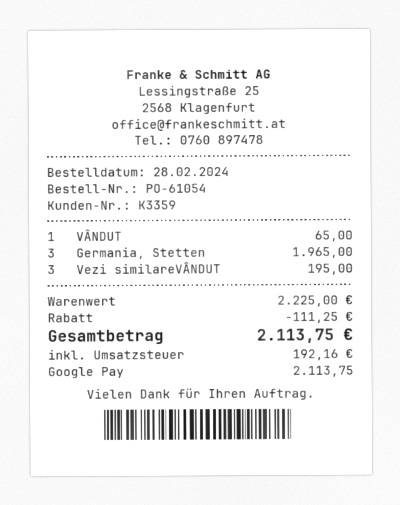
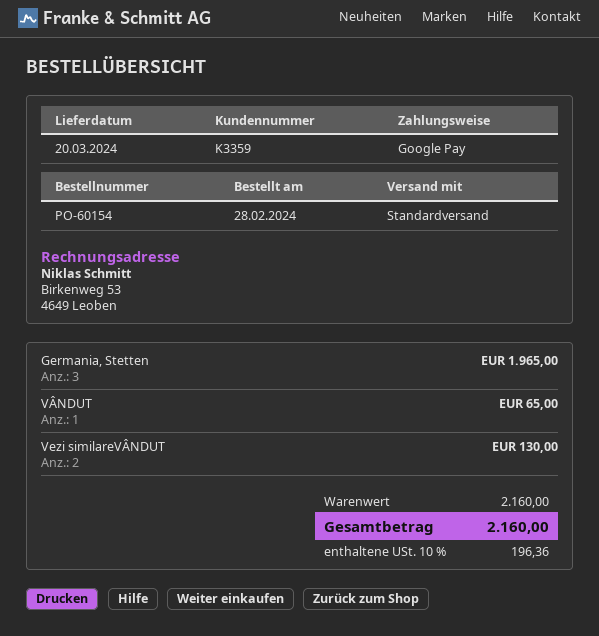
order number: PO-61054 -> PO-60154
Vezi similareVÂNDUT: 3 for 195.00 -> 2 for 130.00
subtotal: 2225.00 -> 2160.00
discount: 111.25 -> none
tax: 192.16 -> 196.36
total: 2113.75 -> 2160.00

